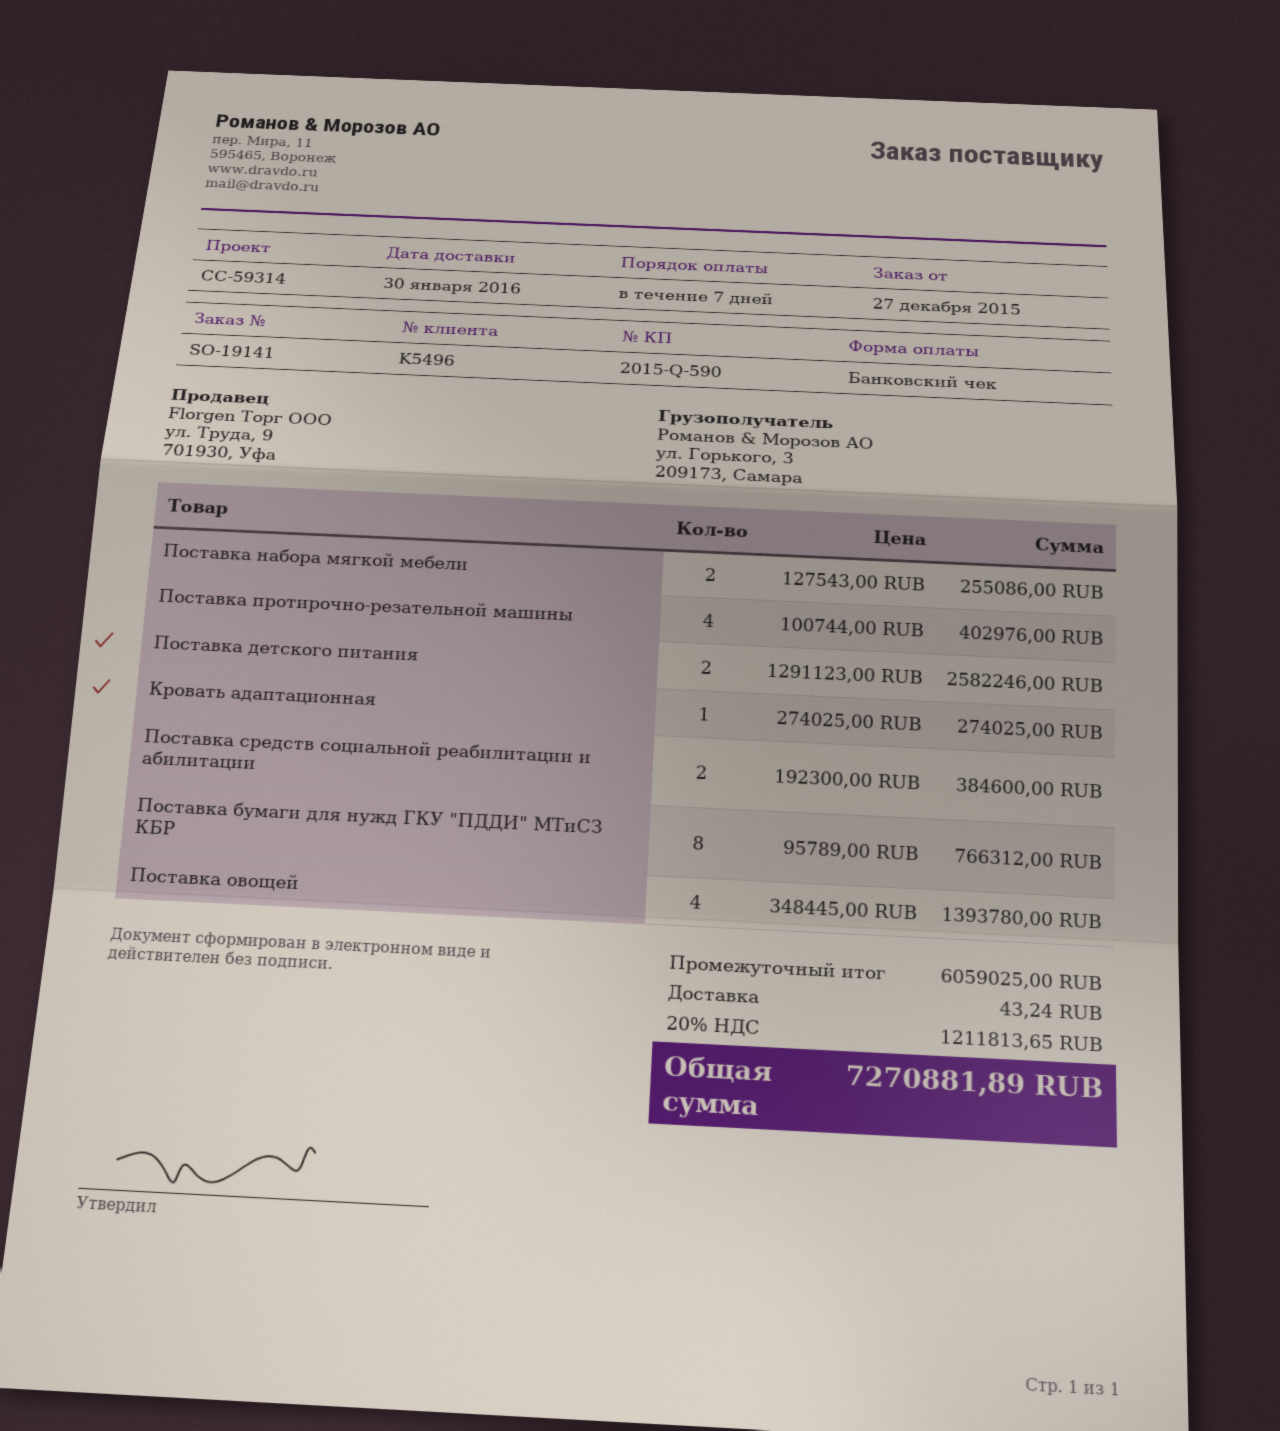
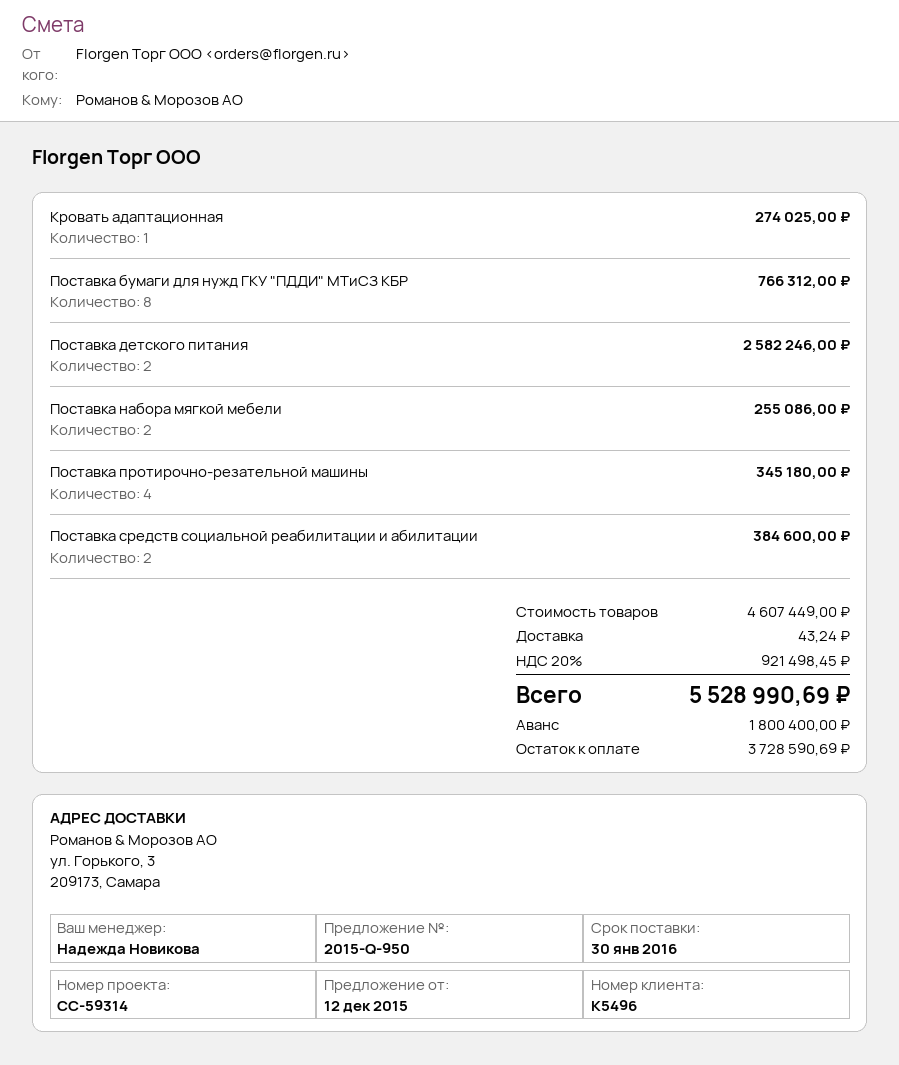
quote number: 2015-Q-590 -> 2015-Q-950
Поставка протирочно-резательной машины: 4 for 402976.00 -> 4 for 345180.00
Поставка овощей: 4 for 1393780.00 -> none
subtotal: 6059025.00 -> 4607449.00
tax: 20% = 1211813.65 -> 20% = 921498.45
total: 7270881.89 -> 5528990.69

